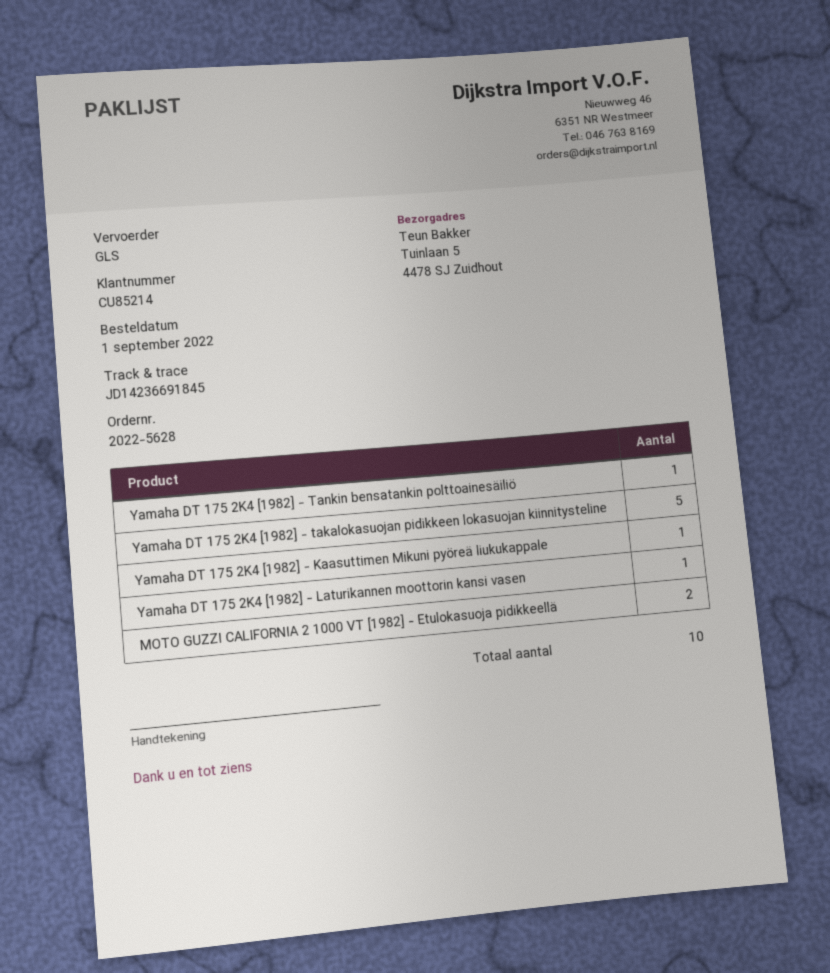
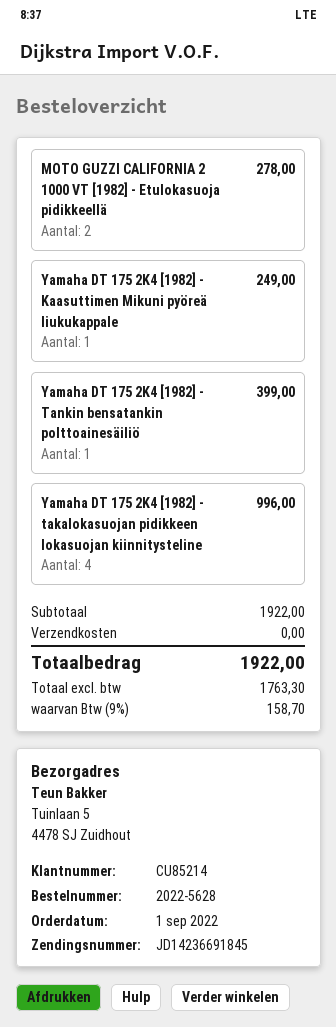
Yamaha DT 175 2K4 [1982] - takalokasuojan pidikkeen lokasuojan kiinnitysteline: 5 -> 4
Yamaha DT 175 2K4 [1982] - Laturikannen moottorin kansi vasen: 1 -> none

